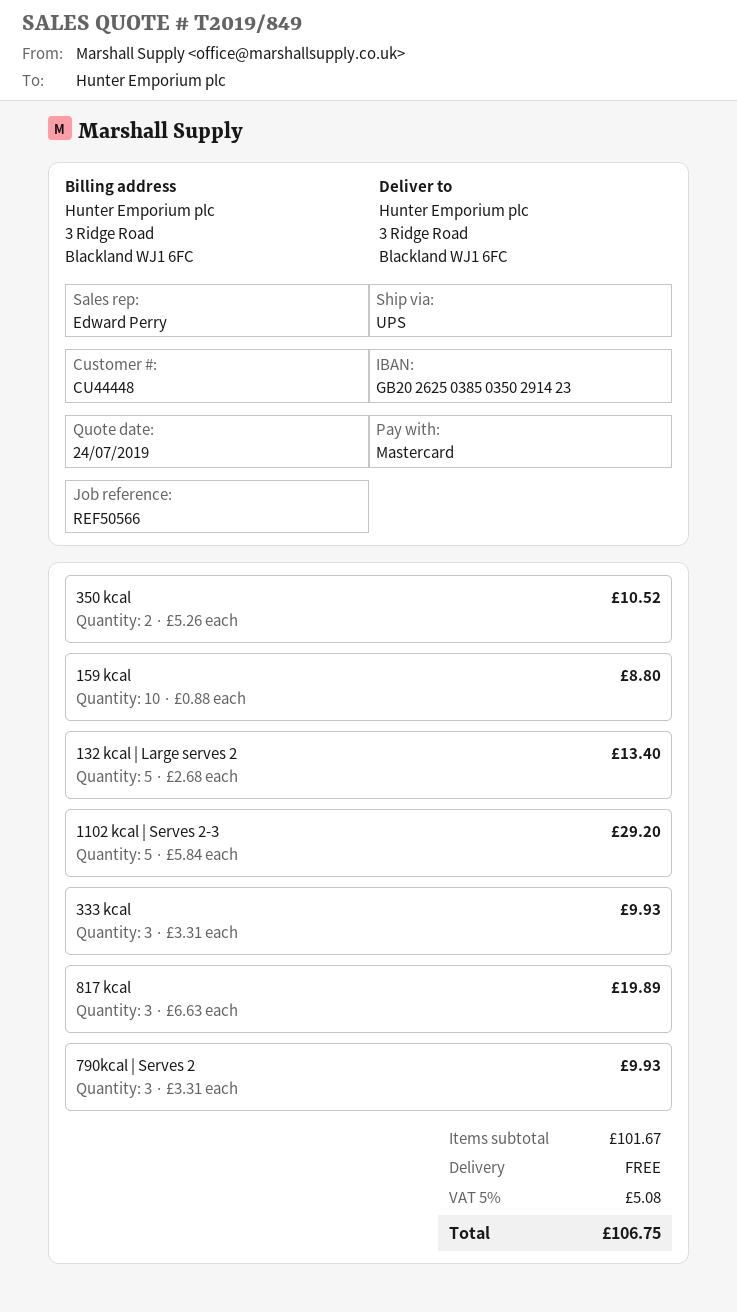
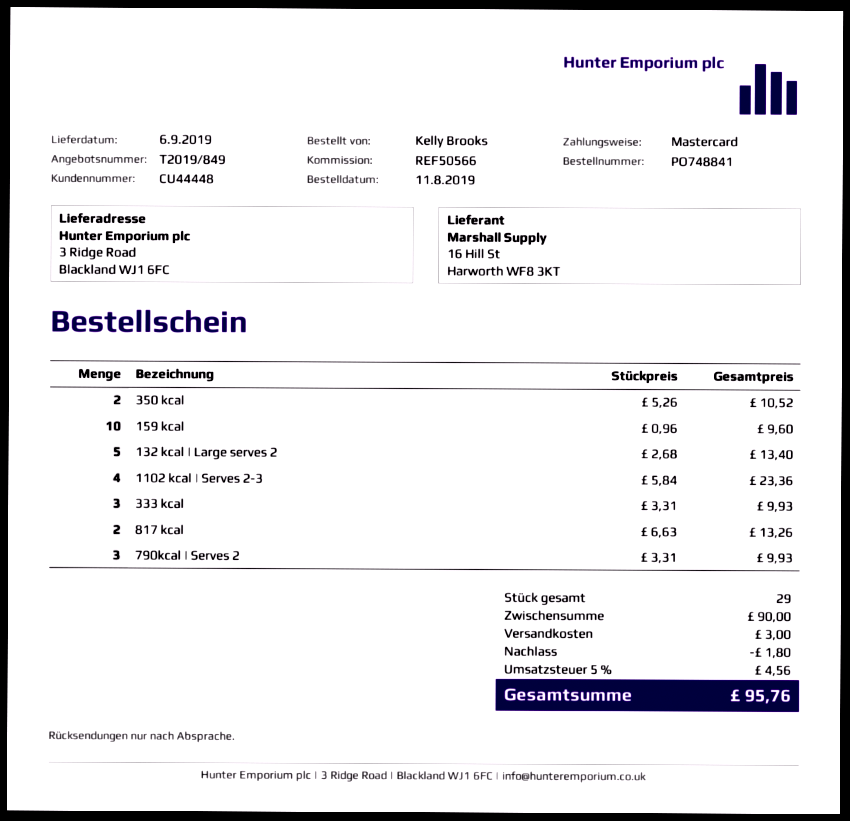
159 kcal: 10 x 0.88 = 8.80 -> 10 x 0.96 = 9.60
1102 kcal | Serves 2-3: 5 x 5.84 = 29.20 -> 4 x 5.84 = 23.36
817 kcal: 3 x 6.63 = 19.89 -> 2 x 6.63 = 13.26
subtotal: 101.67 -> 90.00
discount: none -> 1.80
shipping: 0.00 -> 3.00
tax: 5% = 5.08 -> 5% = 4.56
total: 106.75 -> 95.76

